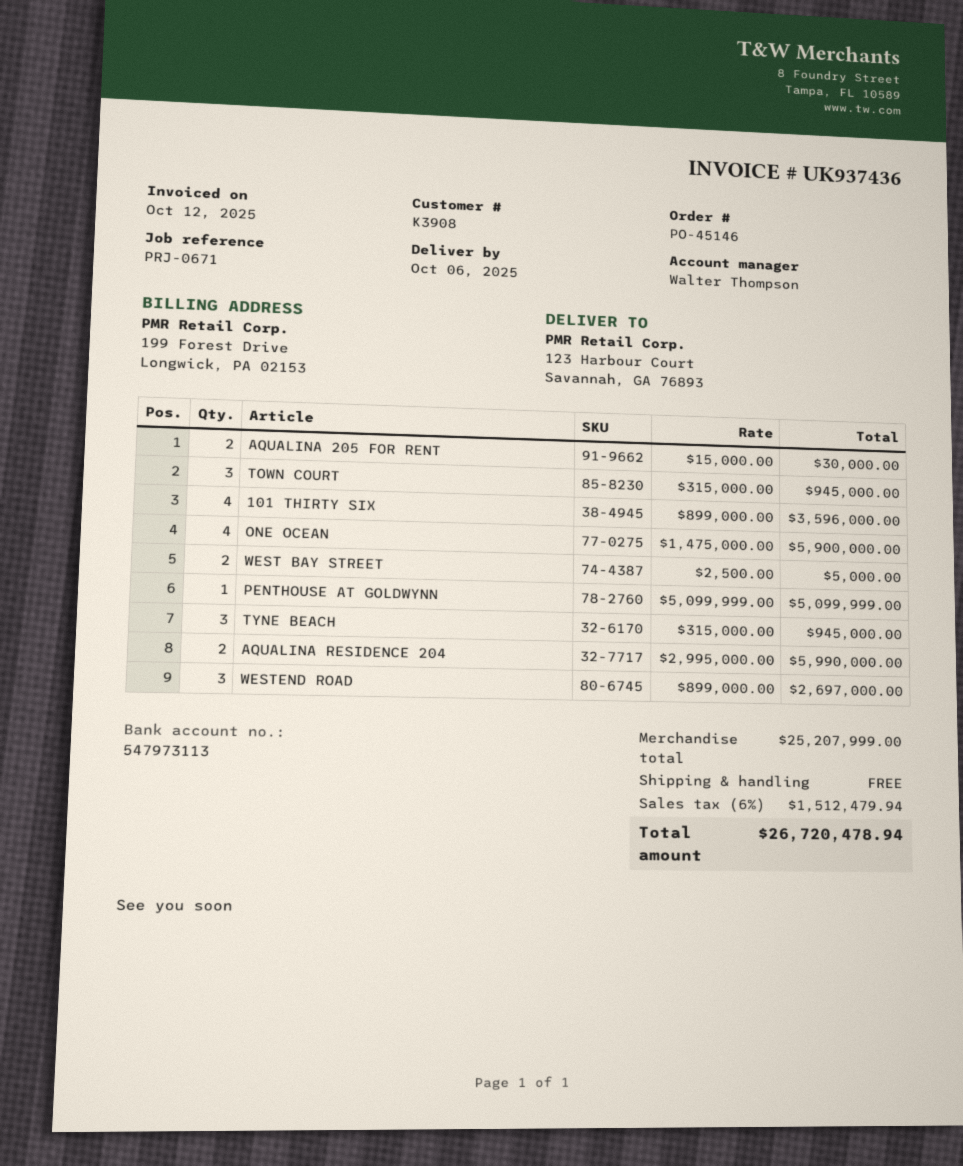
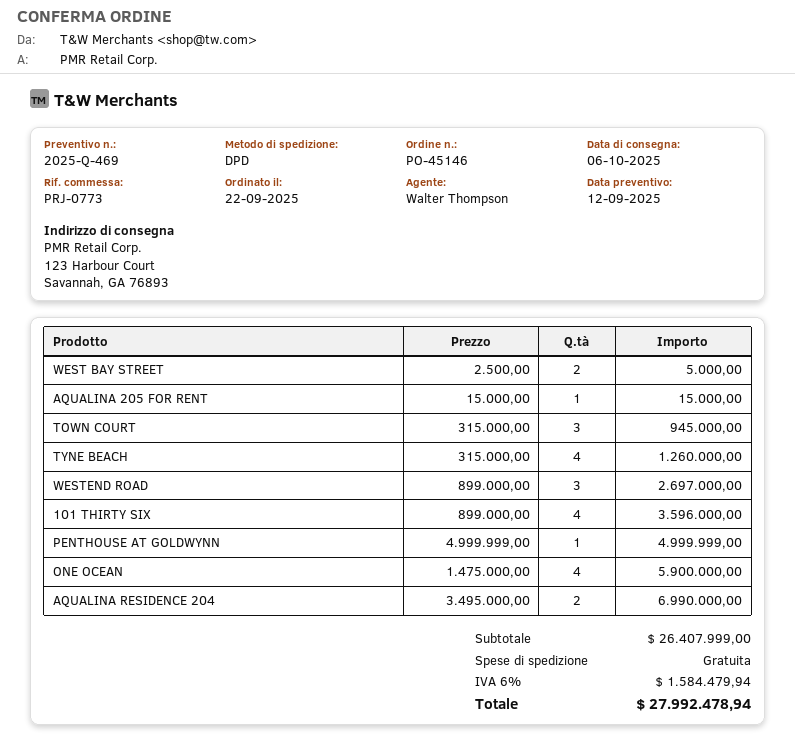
reference: PRJ-0671 -> PRJ-0773
AQUALINA 205 FOR RENT: 2 x 15000.00 = 30000.00 -> 1 x 15000.00 = 15000.00
PENTHOUSE AT GOLDWYNN: 1 x 5099999.00 = 5099999.00 -> 1 x 4999999.00 = 4999999.00
TYNE BEACH: 3 x 315000.00 = 945000.00 -> 4 x 315000.00 = 1260000.00
AQUALINA RESIDENCE 204: 2 x 2995000.00 = 5990000.00 -> 2 x 3495000.00 = 6990000.00
subtotal: 25207999.00 -> 26407999.00
tax: 6% = 1512479.94 -> 6% = 1584479.94
total: 26720478.94 -> 27992478.94

